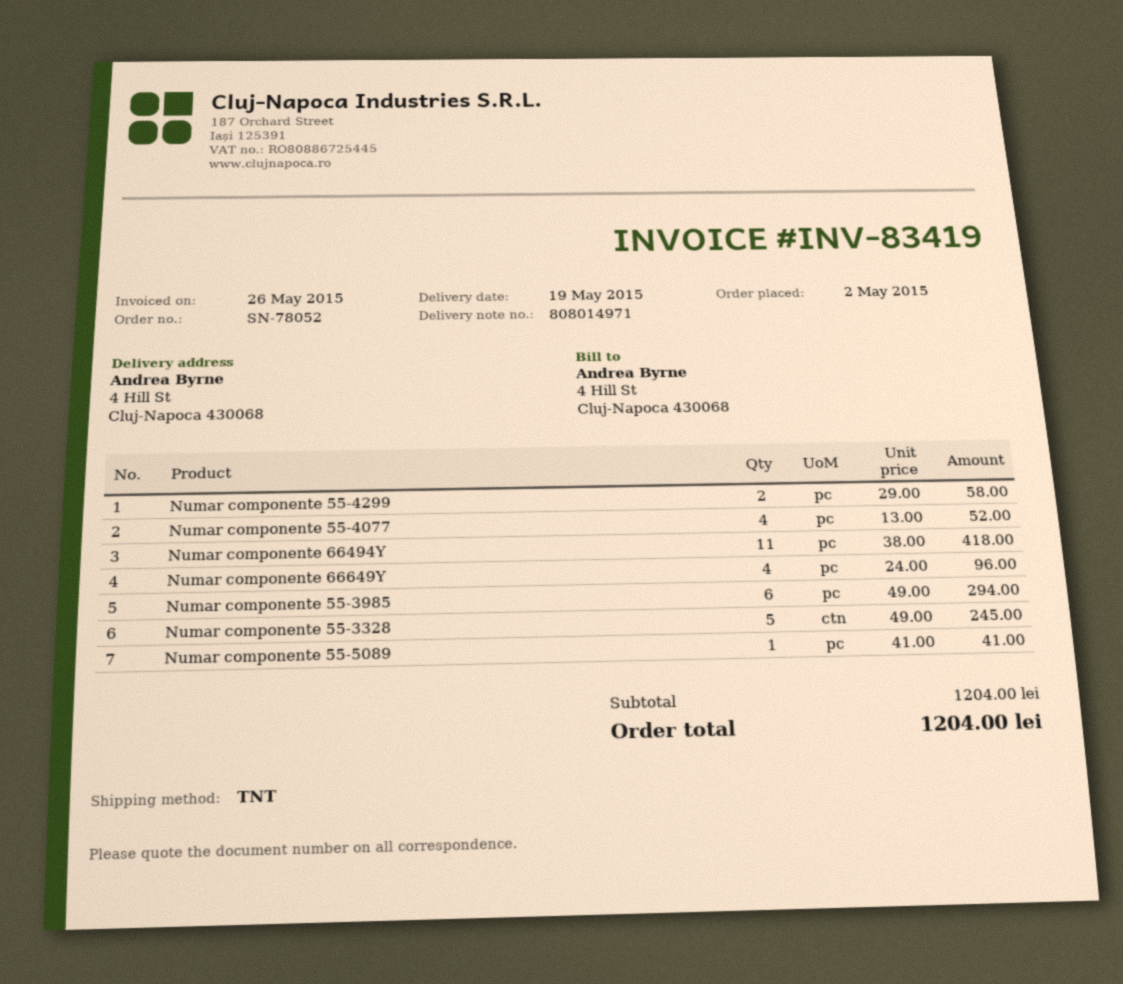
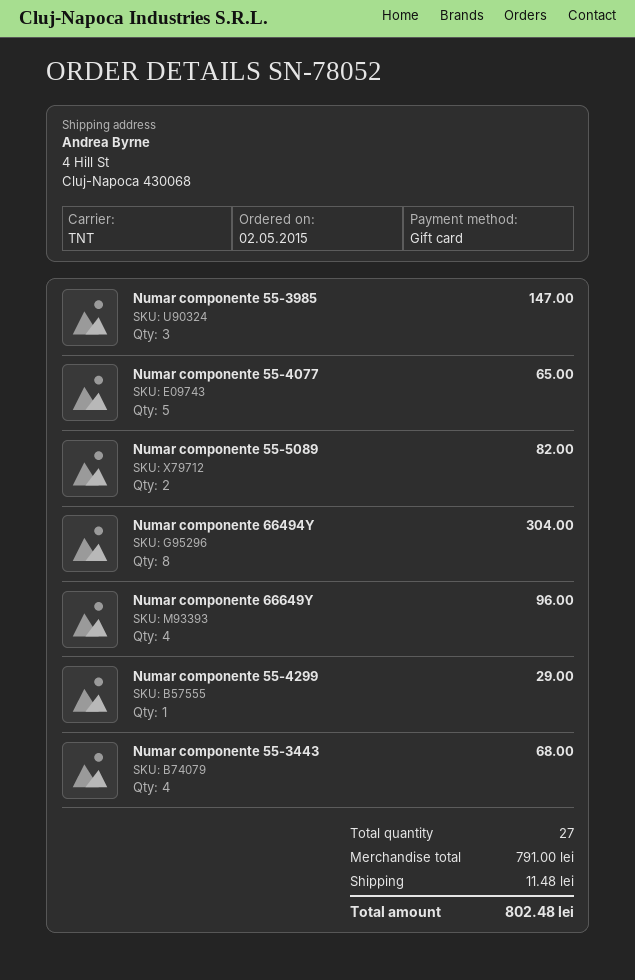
Numar componente 55-4299: 2 for 58.00 -> 1 for 29.00
Numar componente 55-4077: 4 for 52.00 -> 5 for 65.00
Numar componente 66494Y: 11 for 418.00 -> 8 for 304.00
Numar componente 55-3985: 6 for 294.00 -> 3 for 147.00
Numar componente 55-3328: 5 for 245.00 -> none
Numar componente 55-5089: 1 for 41.00 -> 2 for 82.00
Numar componente 55-3443: none -> 4 for 68.00
subtotal: 1204.00 -> 791.00
shipping: none -> 11.48
total: 1204.00 -> 802.48

